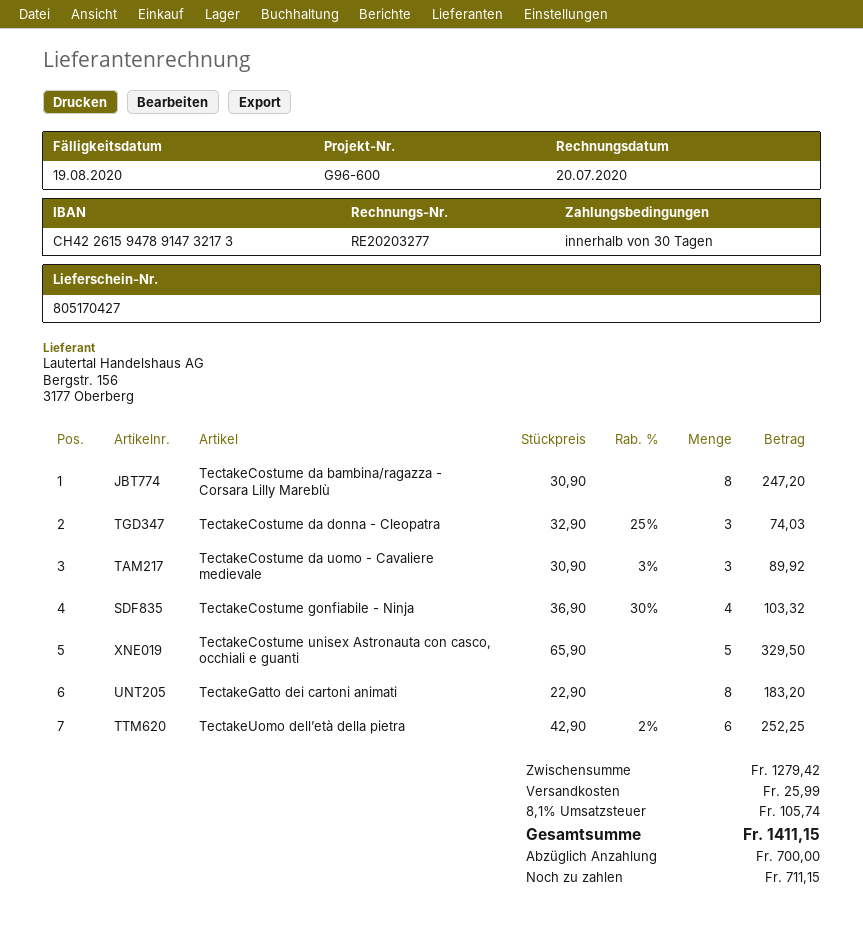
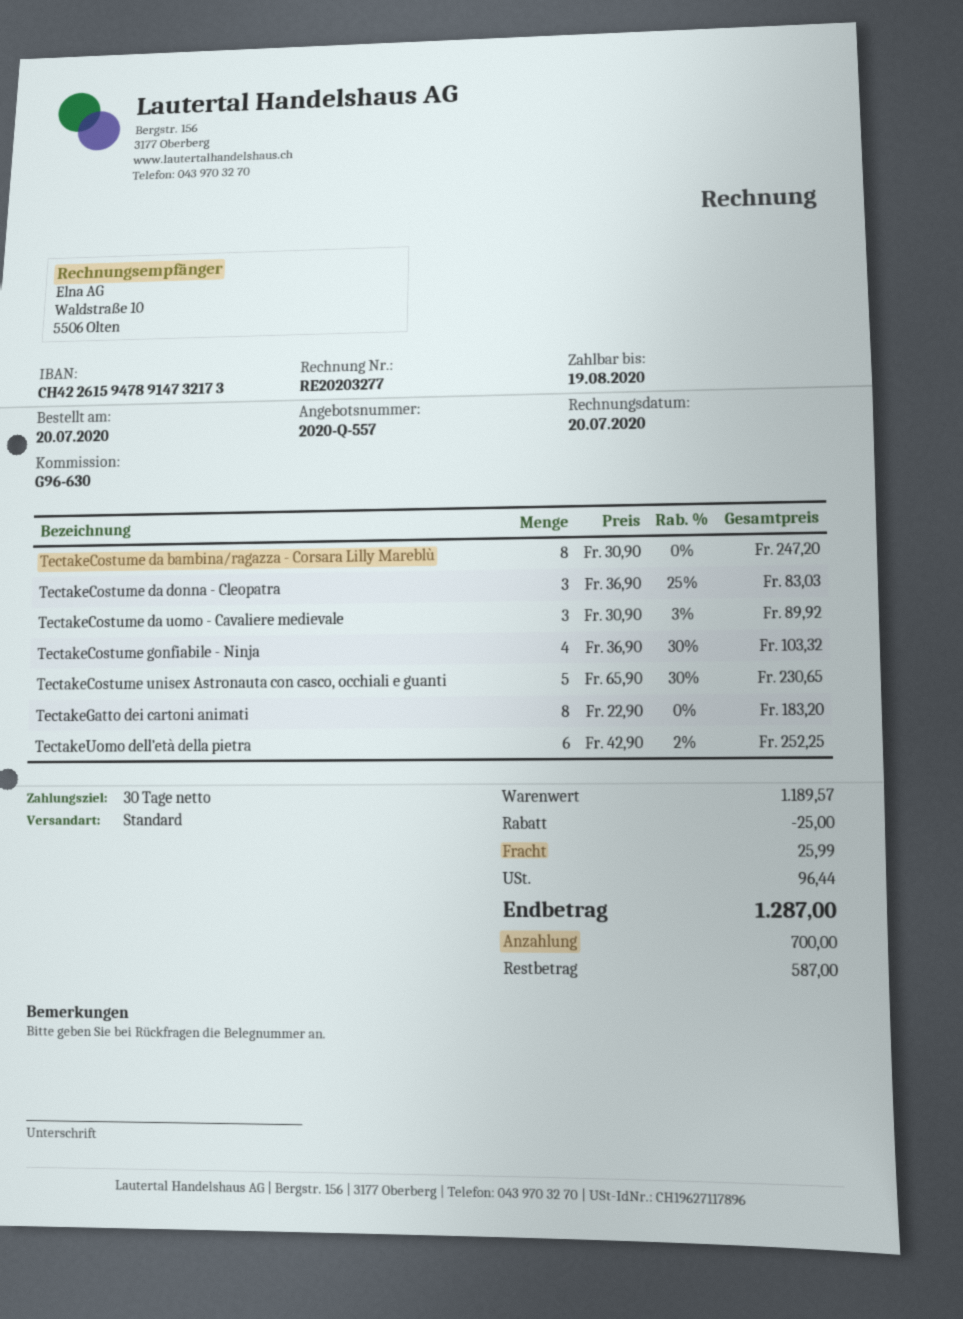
reference: G96-600 -> G96-630
TectakeCostume da donna - Cleopatra: 3 x 32.90 - 25% = 74.03 -> 3 x 36.90 - 25% = 83.03
TectakeCostume unisex Astronauta con casco, occhiali e guanti: 5 x 65.90 = 329.50 -> 5 x 65.90 - 30% = 230.65
subtotal: 1279.42 -> 1189.57
discount: none -> 25.00
tax: 105.74 -> 96.44
total: 1411.15 -> 1287.00
balance: 711.15 -> 587.00

